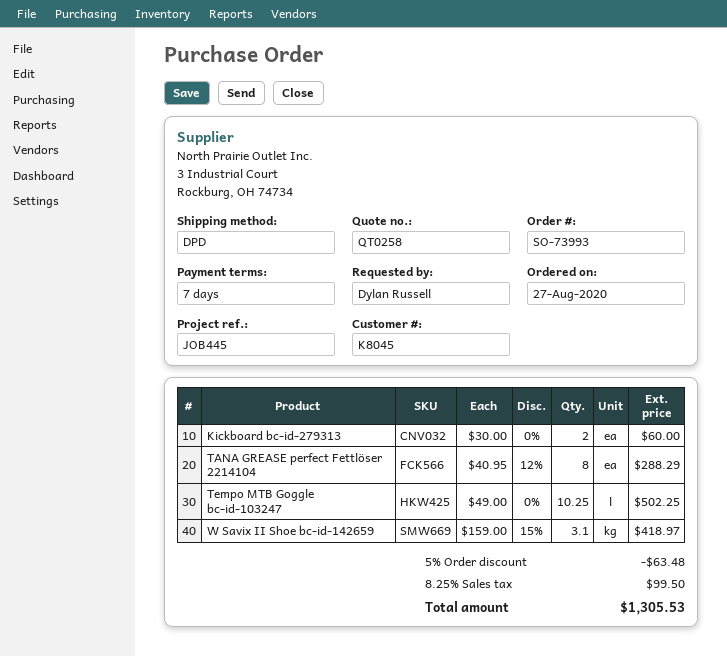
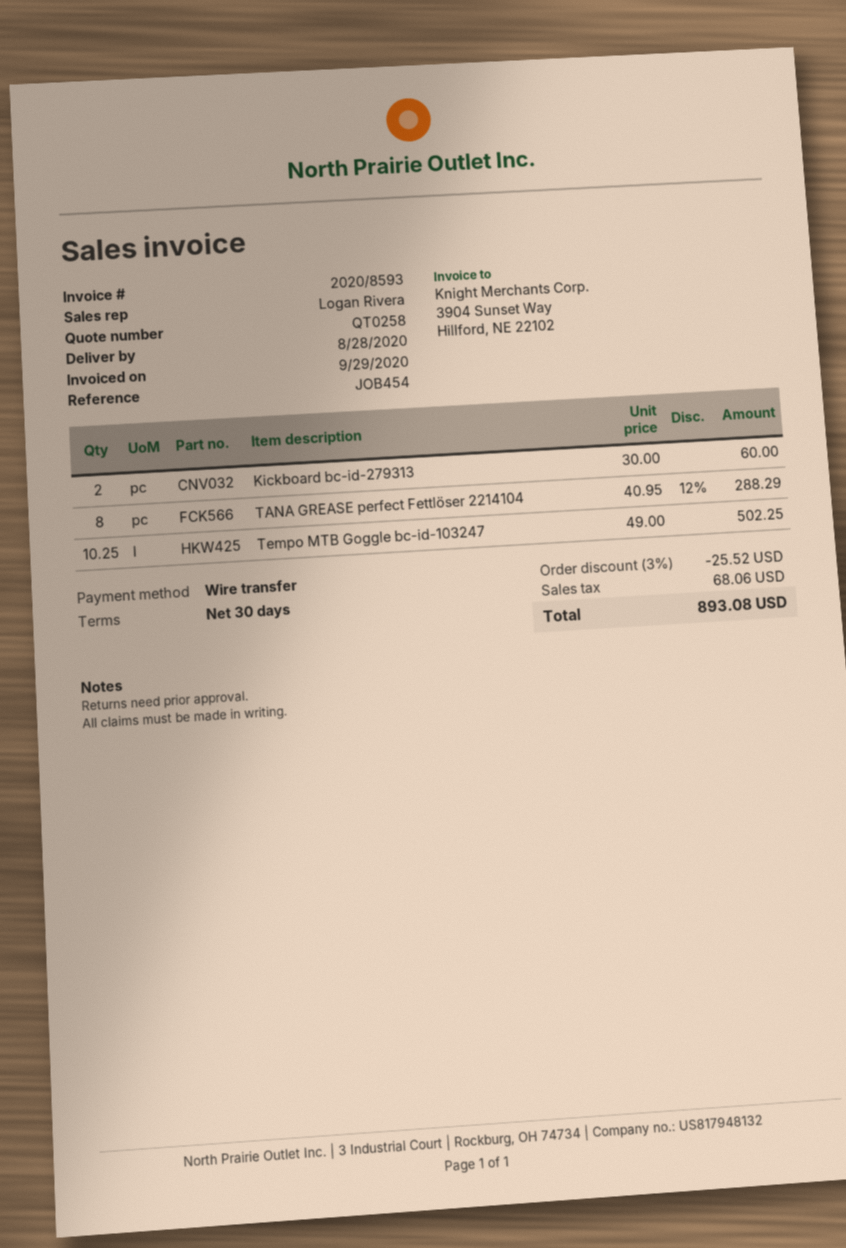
payment terms: 7 days -> 30 days
reference: JOB445 -> JOB454
W Savix II Shoe bc-id-142659: 3.1 x 159.00 - 15% = 418.97 -> none
discount: 5% = 63.48 -> 3% = 25.52
tax: 99.50 -> 68.06
total: 1305.53 -> 893.08

